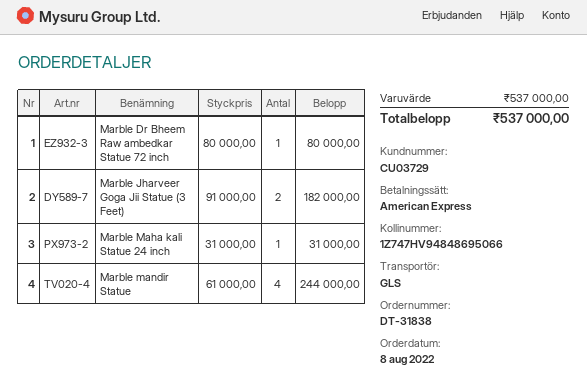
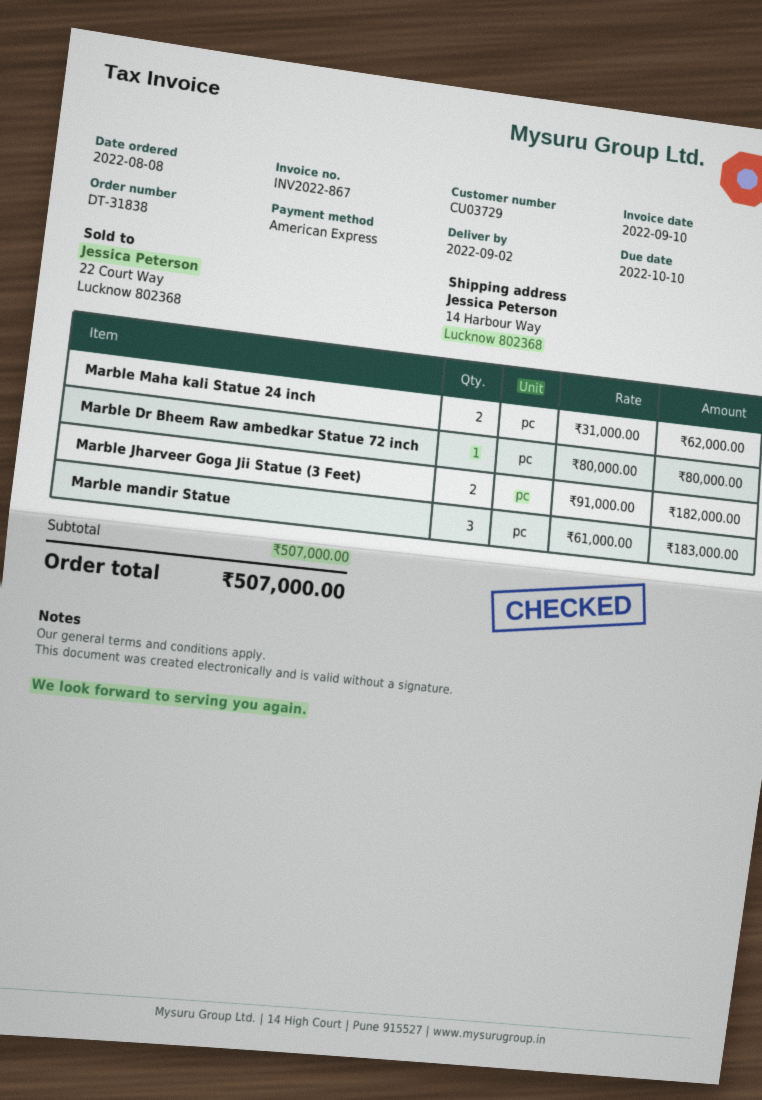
Marble Maha kali Statue 24 inch: 1 x 31000.00 = 31000.00 -> 2 x 31000.00 = 62000.00
Marble mandir Statue: 4 x 61000.00 = 244000.00 -> 3 x 61000.00 = 183000.00
subtotal: 537000.00 -> 507000.00
total: 537000.00 -> 507000.00

